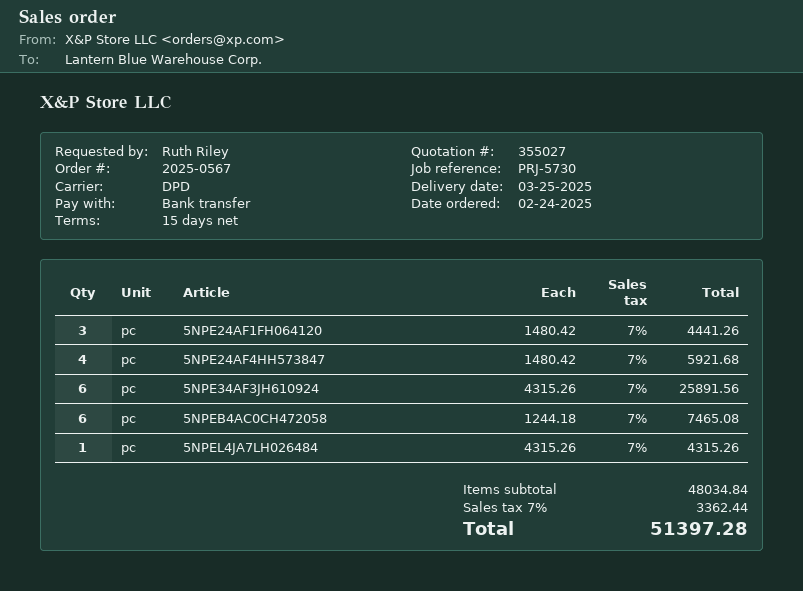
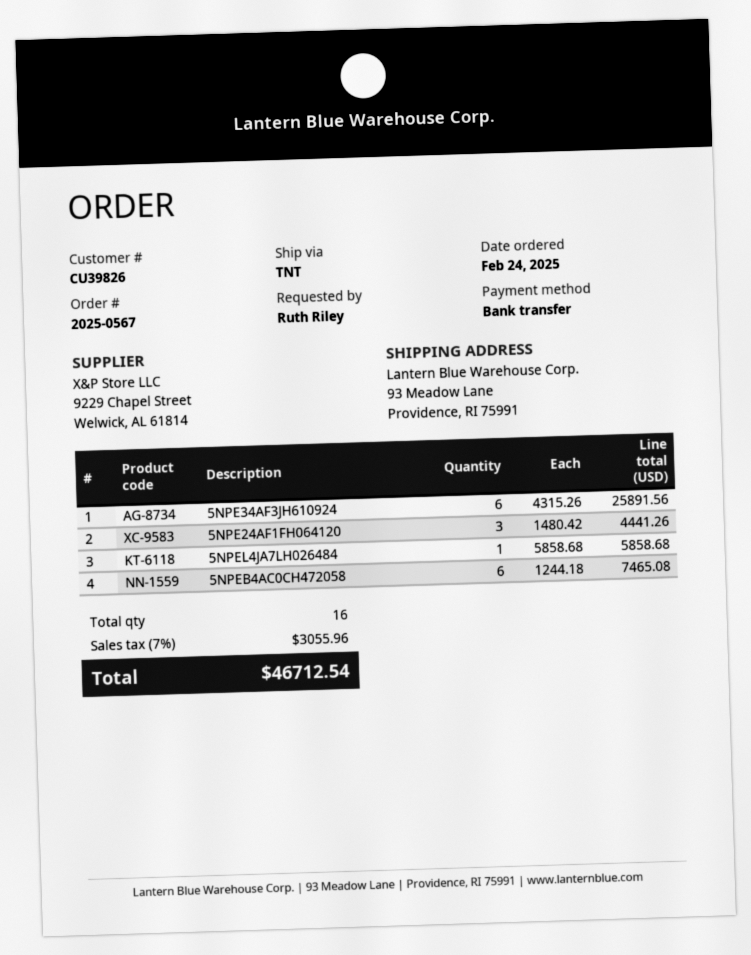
shipping method: DPD -> TNT
5NPE24AF4HH573847: 4 x 1480.42 = 5921.68 -> none
5NPEL4JA7LH026484: 1 x 4315.26 = 4315.26 -> 1 x 5858.68 = 5858.68
tax: 7% = 3362.44 -> 7% = 3055.96
total: 51397.28 -> 46712.54

